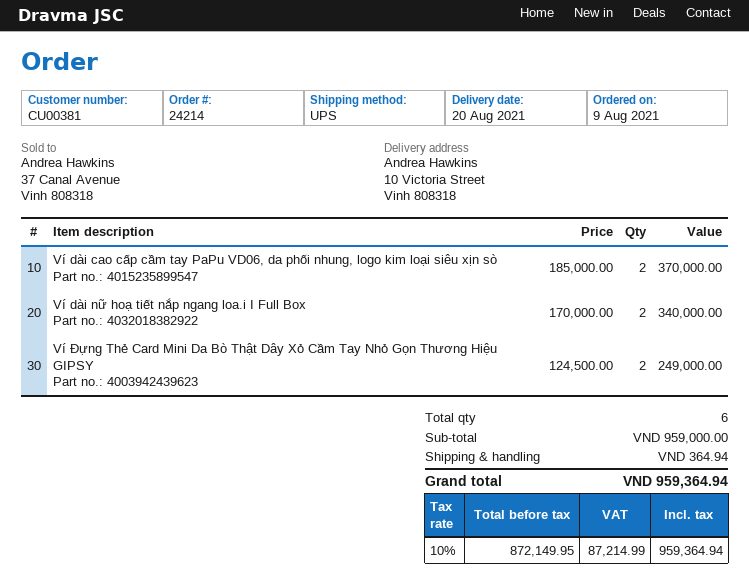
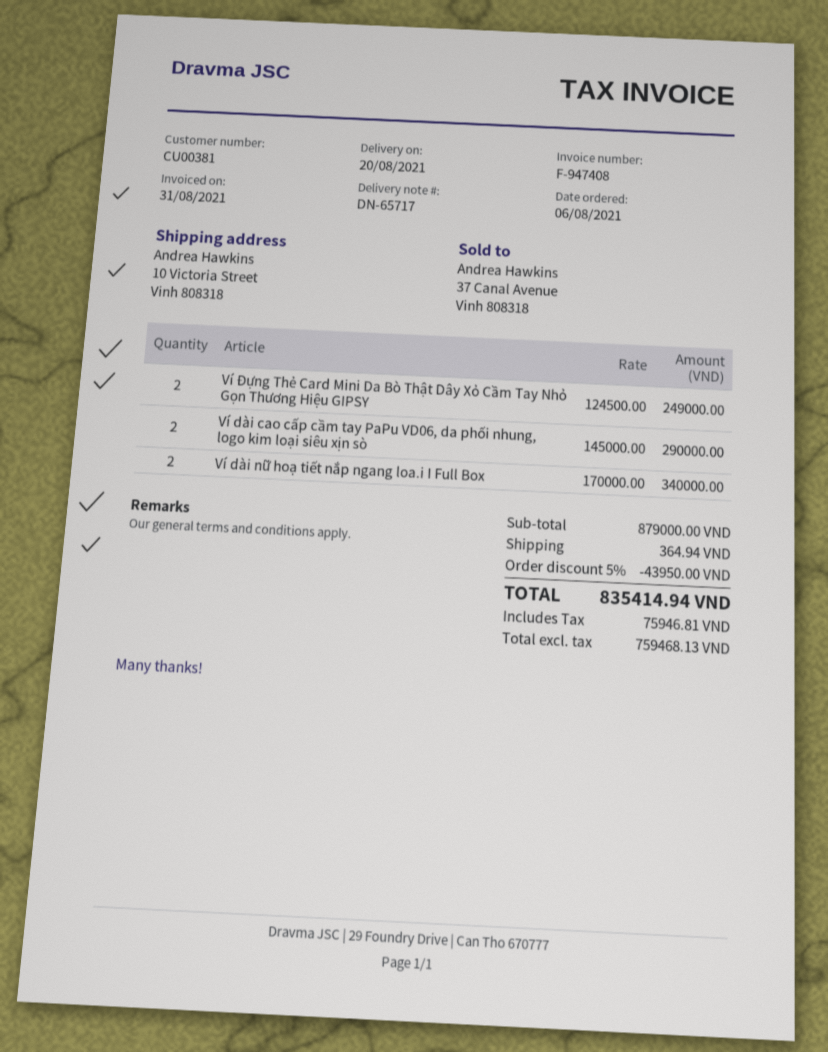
order date: 2021-08-09 -> 2021-08-06
Ví dài cao cấp cầm tay PaPu VD06, da phối nhung, logo kim loại siêu xịn sò: 2 x 185000.00 = 370000.00 -> 2 x 145000.00 = 290000.00
subtotal: 959000.00 -> 879000.00
discount: none -> 5% = 43950.00
net: 872149.95 -> 759468.13
tax: 87214.99 -> 75946.81
total: 959364.94 -> 835414.94

